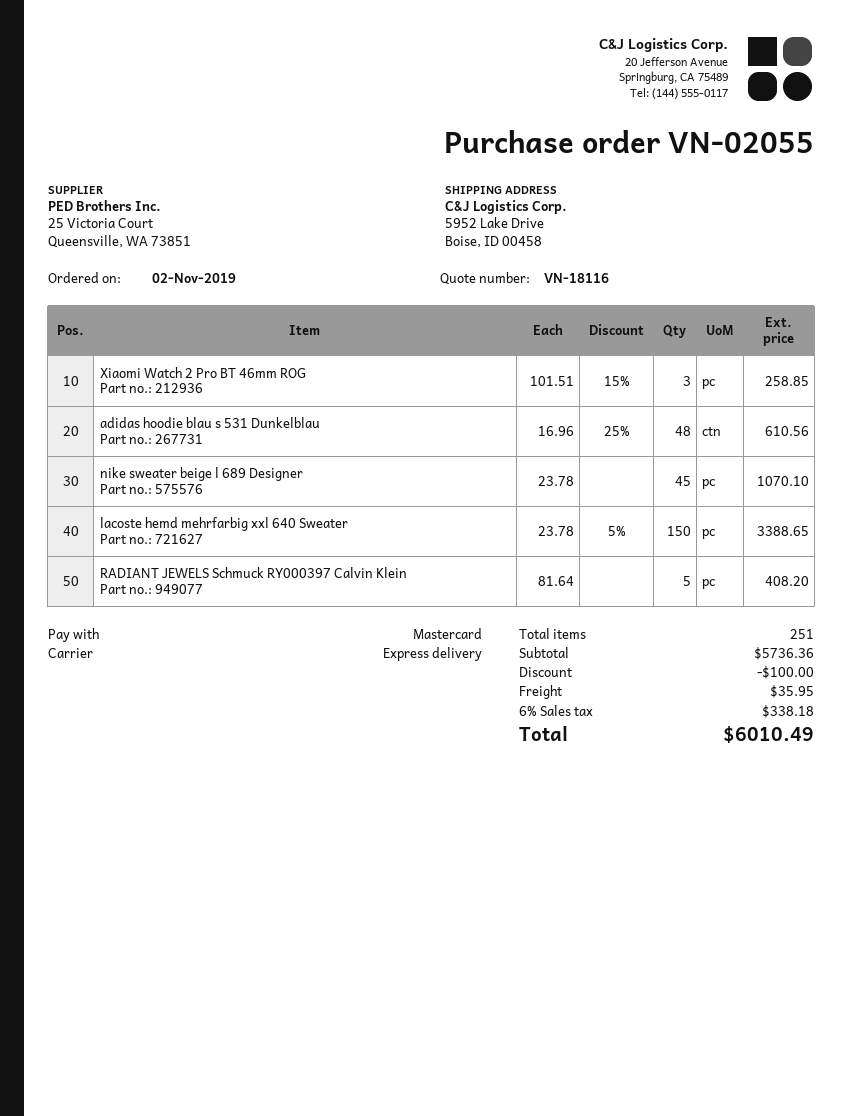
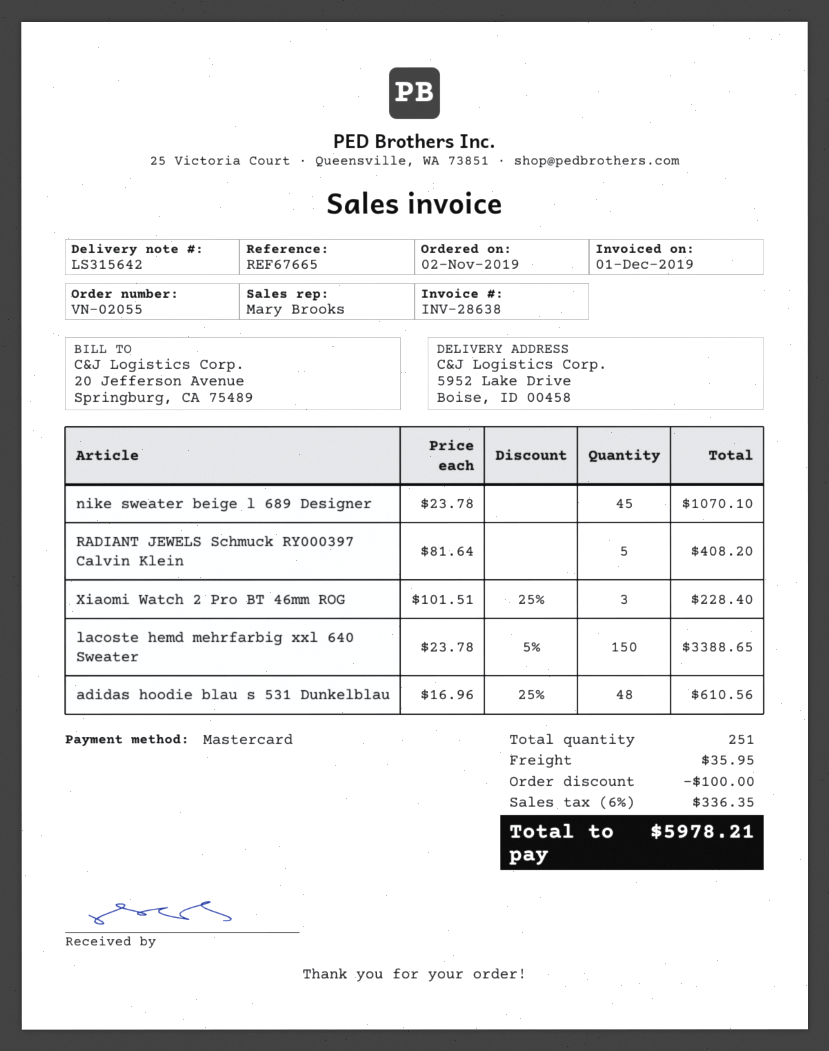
Xiaomi Watch 2 Pro BT 46mm ROG: 3 x 101.51 - 15% = 258.85 -> 3 x 101.51 - 25% = 228.40
tax: 6% = 338.18 -> 6% = 336.35
total: 6010.49 -> 5978.21

